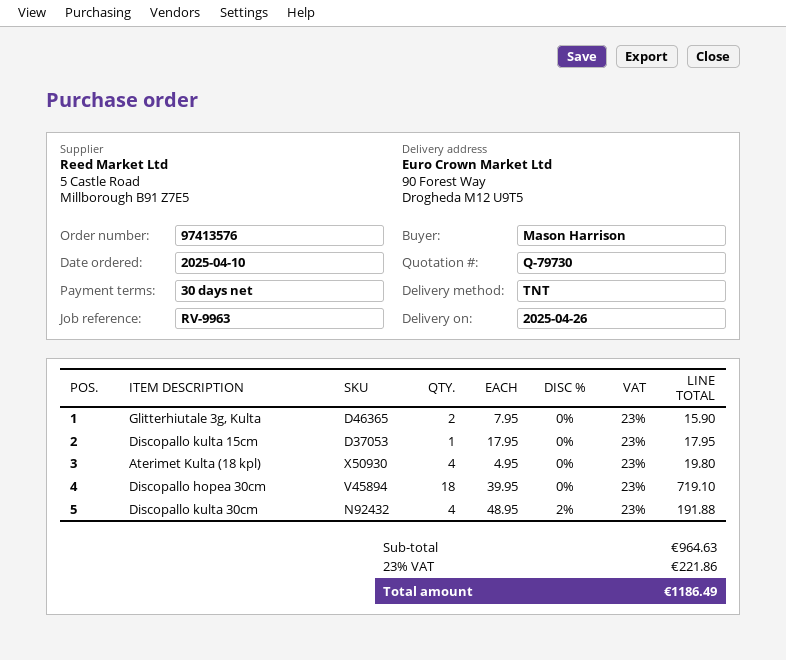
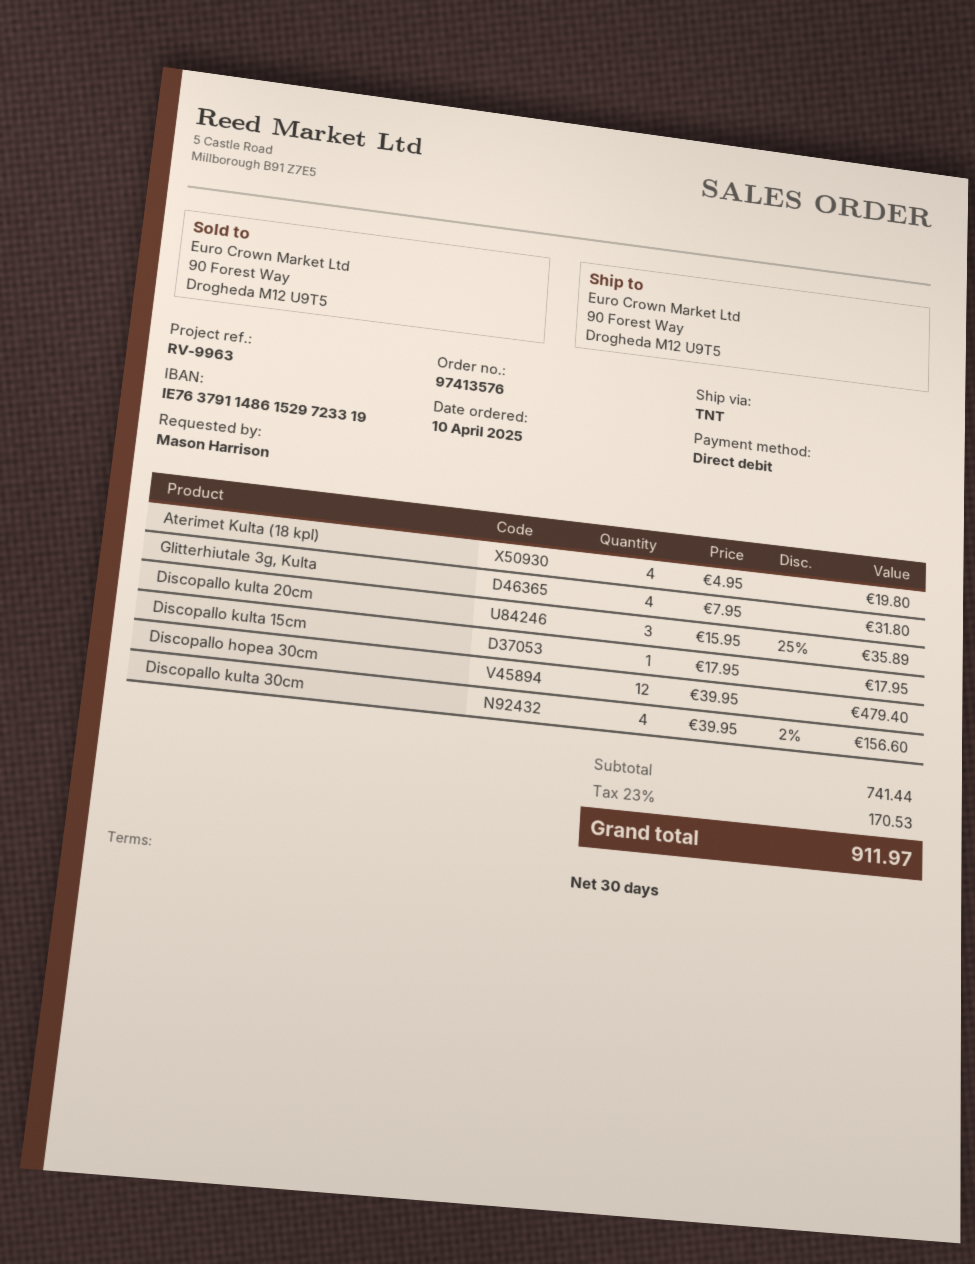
Glitterhiutale 3g, Kulta: 2 x 7.95 = 15.90 -> 4 x 7.95 = 31.80
Discopallo hopea 30cm: 18 x 39.95 = 719.10 -> 12 x 39.95 = 479.40
Discopallo kulta 30cm: 4 x 48.95 - 2% = 191.88 -> 4 x 39.95 - 2% = 156.60
Discopallo kulta 20cm: none -> 3 x 15.95 - 25% = 35.89
subtotal: 964.63 -> 741.44
tax: 23% = 221.86 -> 23% = 170.53
total: 1186.49 -> 911.97

